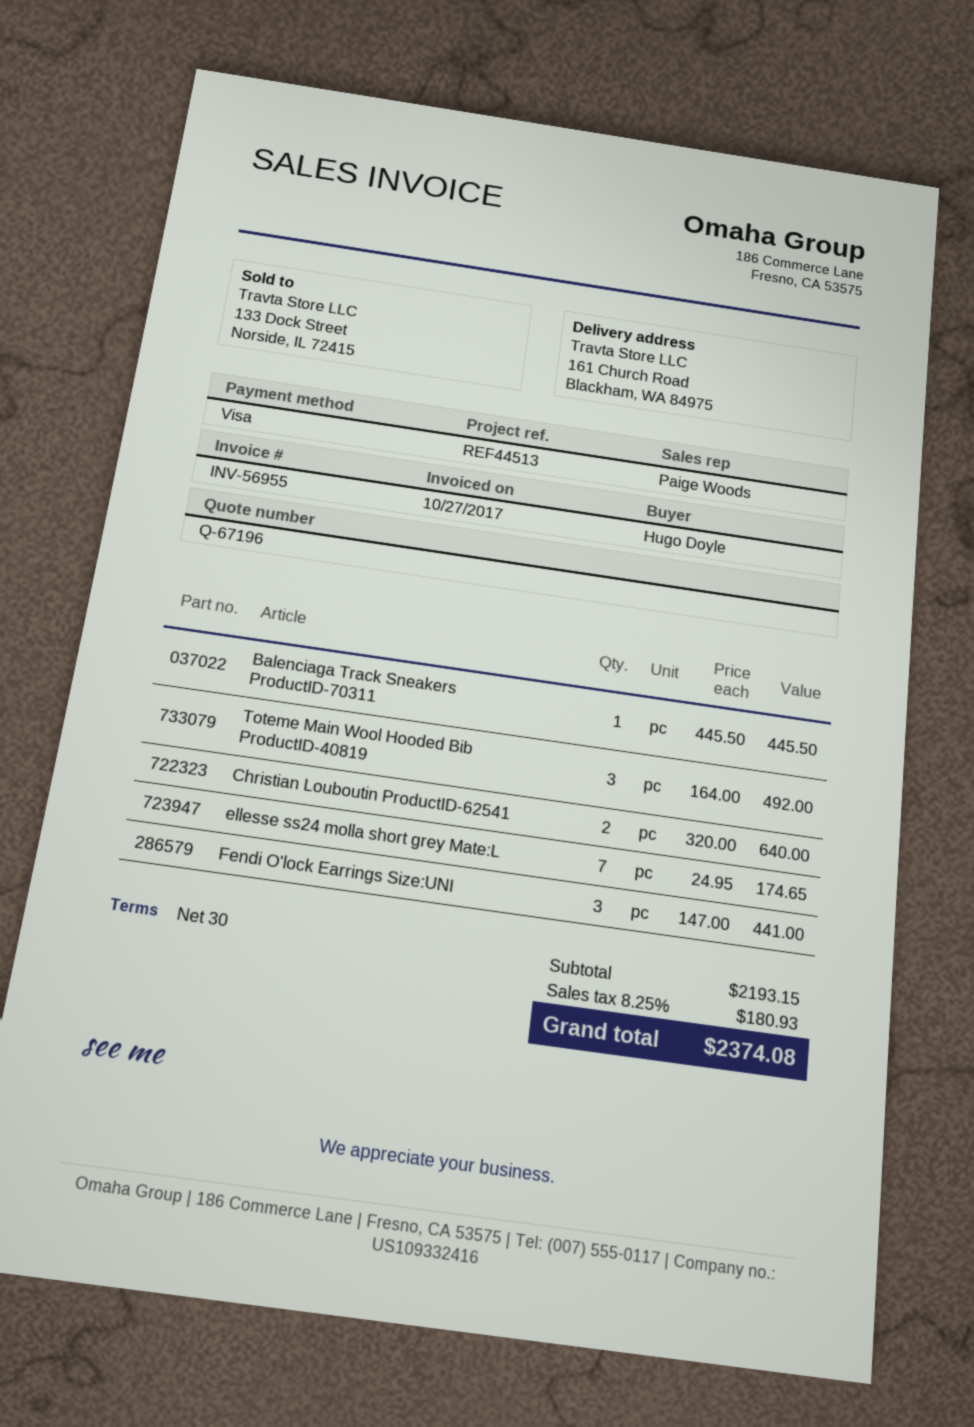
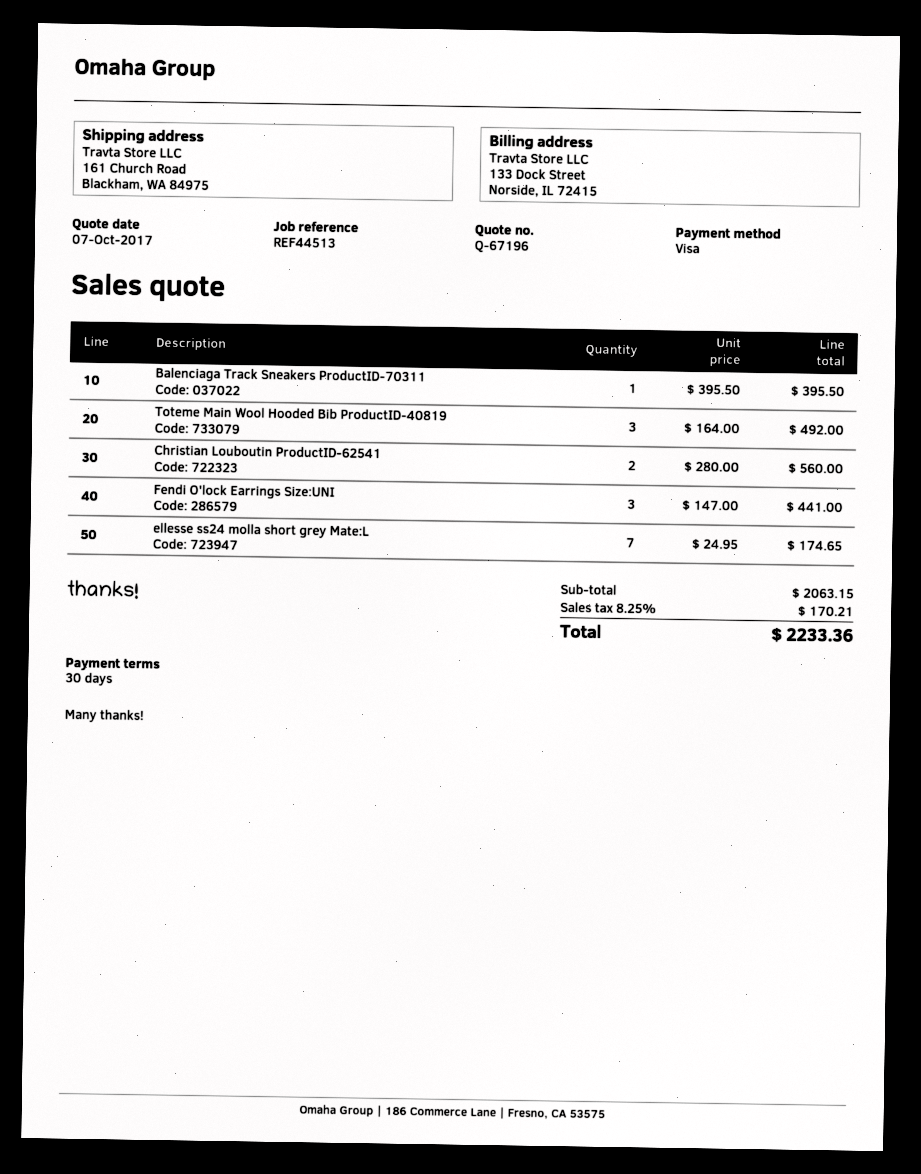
Balenciaga Track Sneakers ProductID-70311: 1 x 445.50 = 445.50 -> 1 x 395.50 = 395.50
Christian Louboutin ProductID-62541: 2 x 320.00 = 640.00 -> 2 x 280.00 = 560.00
subtotal: 2193.15 -> 2063.15
tax: 8.25% = 180.93 -> 8.25% = 170.21
total: 2374.08 -> 2233.36

